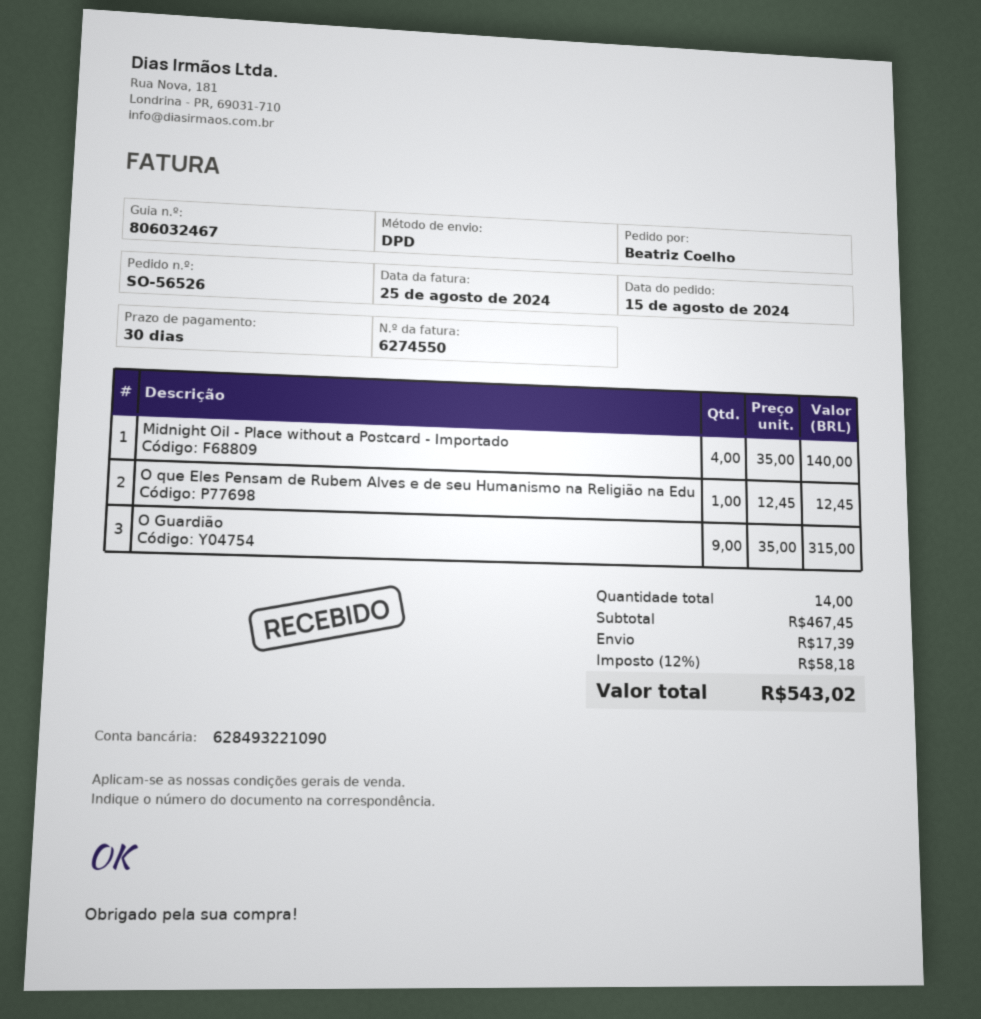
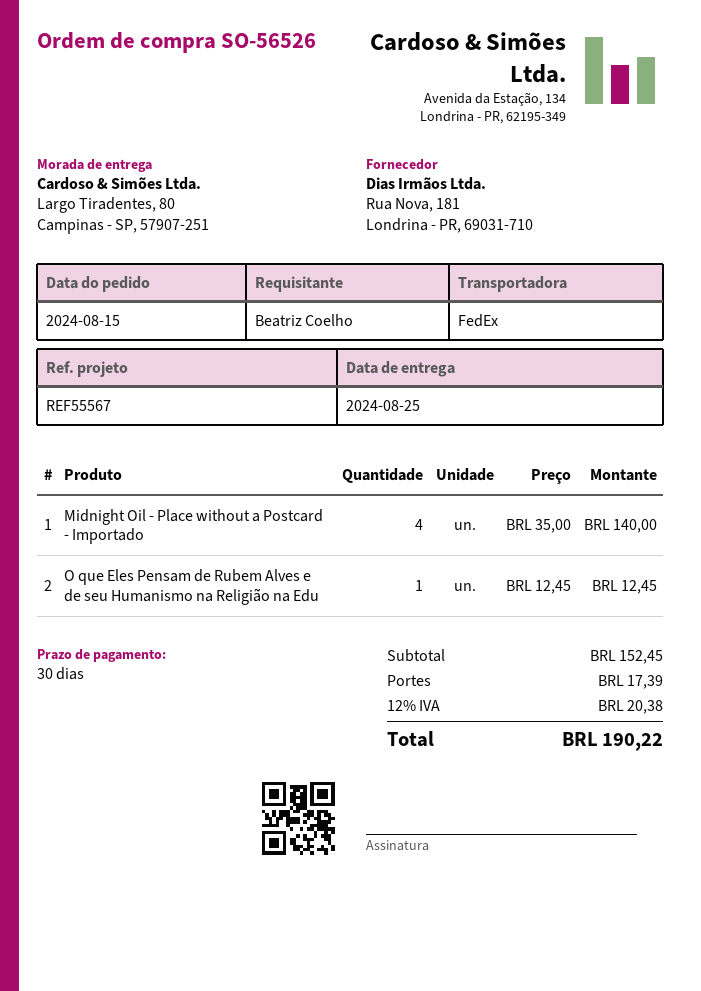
shipping method: DPD -> FedEx
O Guardião: 9 x 35.00 = 315.00 -> none
subtotal: 467.45 -> 152.45
tax: 12% = 58.18 -> 12% = 20.38
total: 543.02 -> 190.22

